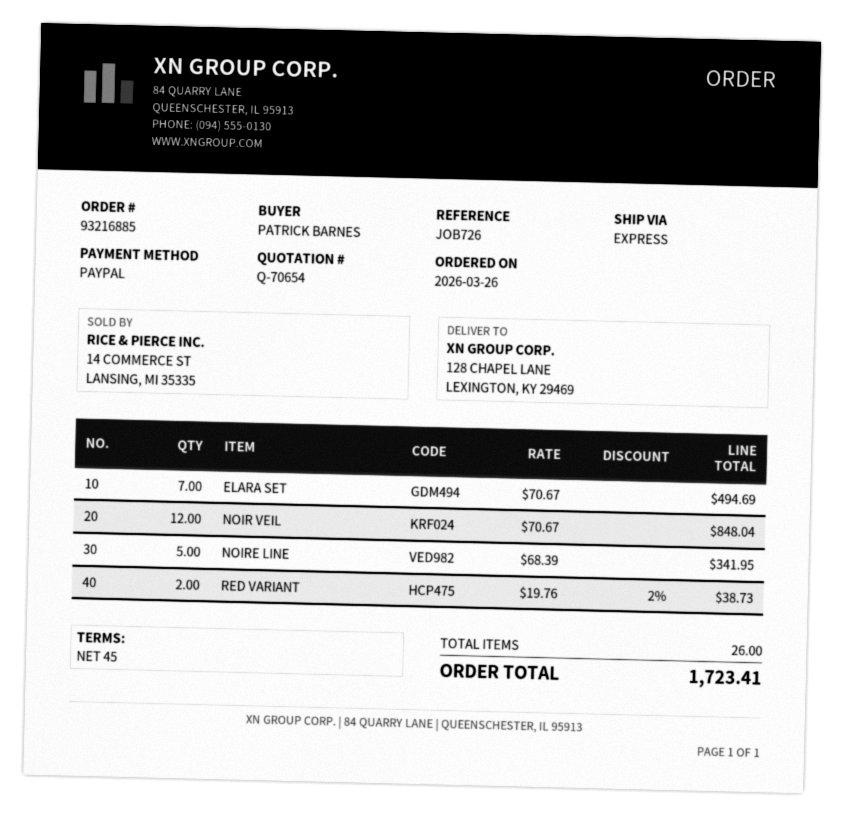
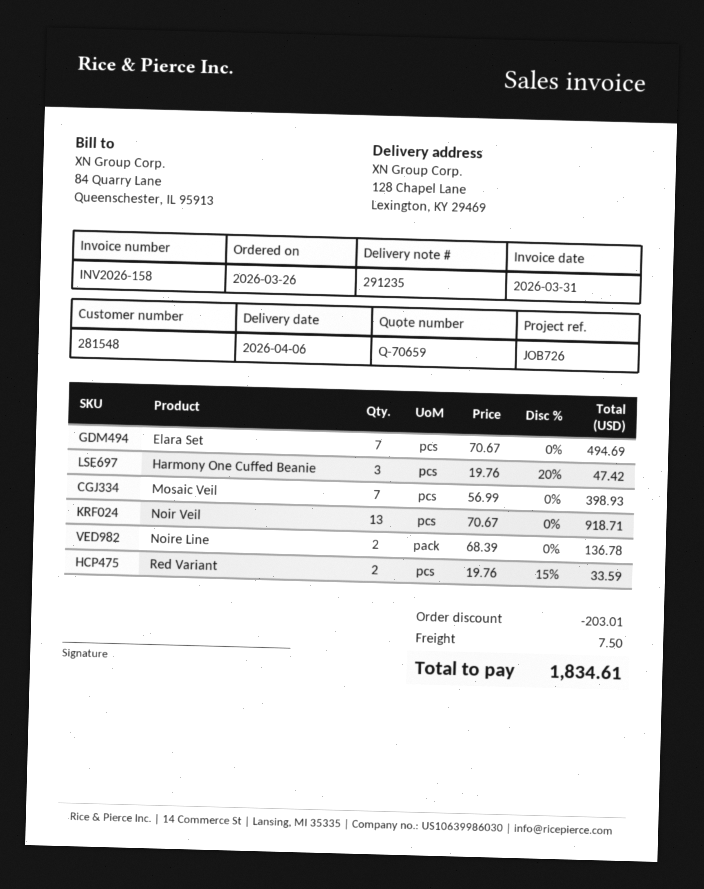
quote number: Q-70654 -> Q-70659
NOIR VEIL: 12 x 70.67 = 848.04 -> 13 x 70.67 = 918.71
NOIRE LINE: 5 x 68.39 = 341.95 -> 2 x 68.39 = 136.78
RED VARIANT: 2 x 19.76 - 2% = 38.73 -> 2 x 19.76 - 15% = 33.59
Harmony One Cuffed Beanie: none -> 3 x 19.76 - 20% = 47.42
Mosaic Veil: none -> 7 x 56.99 = 398.93
discount: none -> 203.01
shipping: none -> 7.50
total: 1723.41 -> 1834.61

